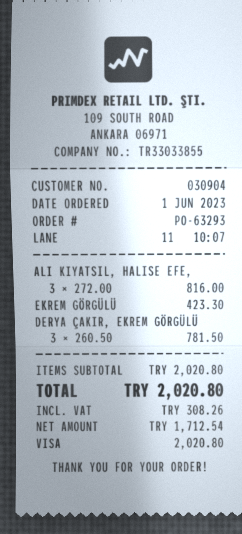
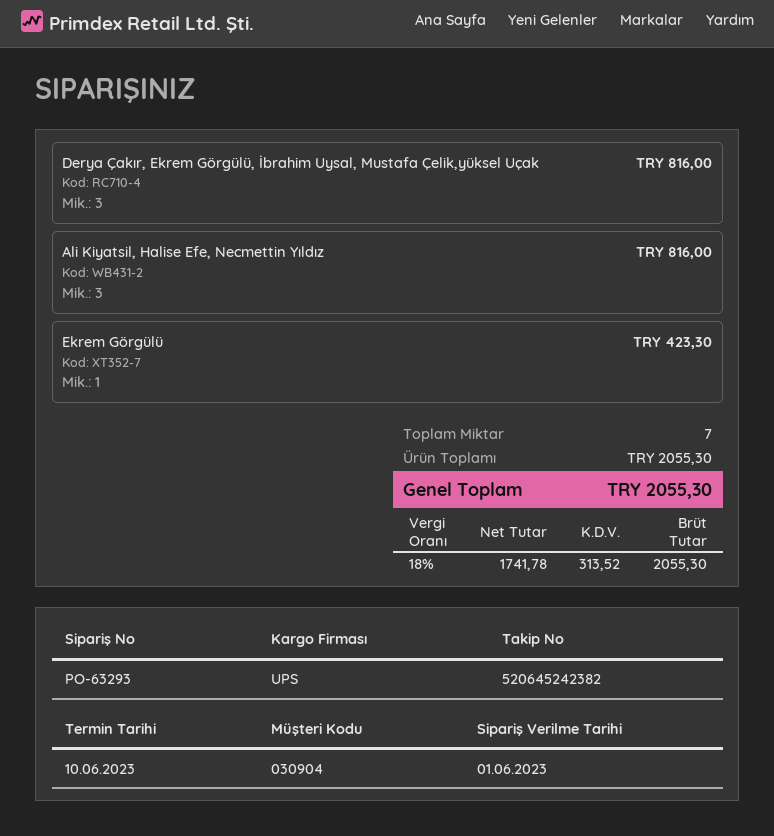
DERYA ÇAKIR, EKREM GÖRGÜLÜ: 3 for 781.50 -> 3 for 816.00
subtotal: 2020.80 -> 2055.30
net: 1712.54 -> 1741.78
tax: 308.26 -> 313.52
total: 2020.80 -> 2055.30

